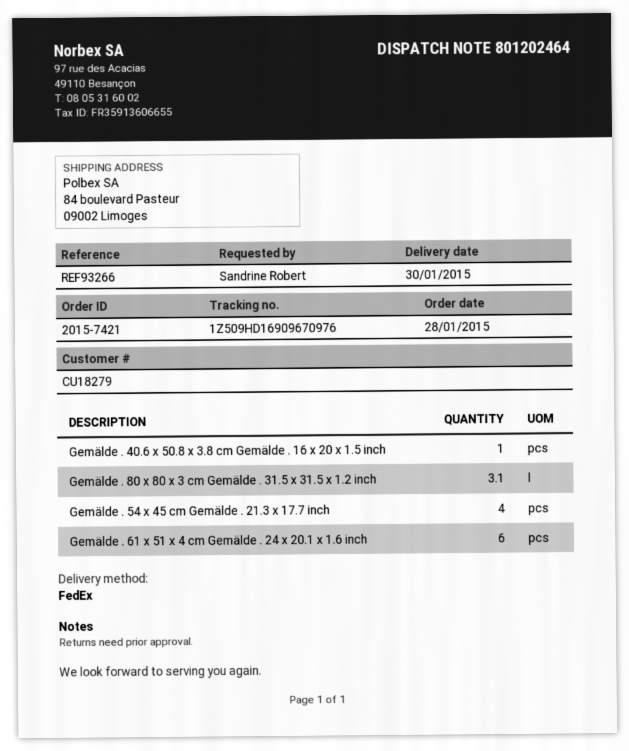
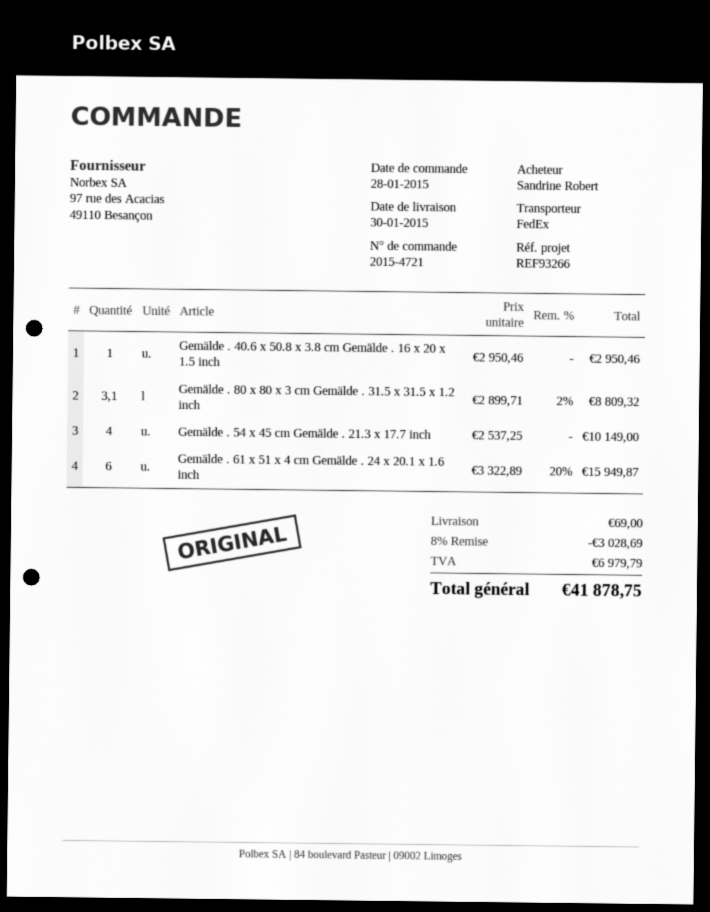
order number: 2015-7421 -> 2015-4721

